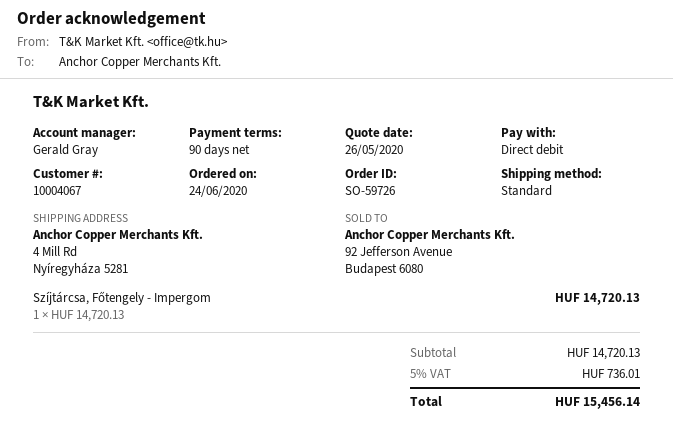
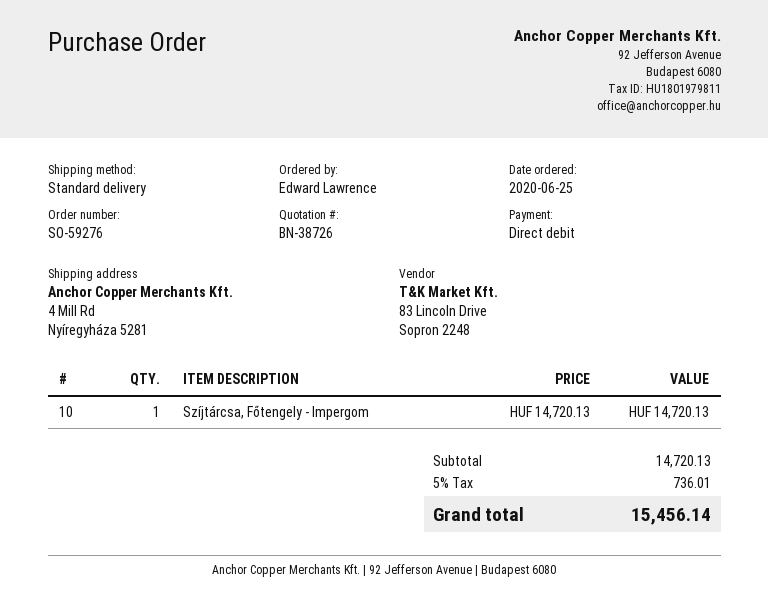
order number: SO-59726 -> SO-59276
order date: 2020-06-24 -> 2020-06-25

